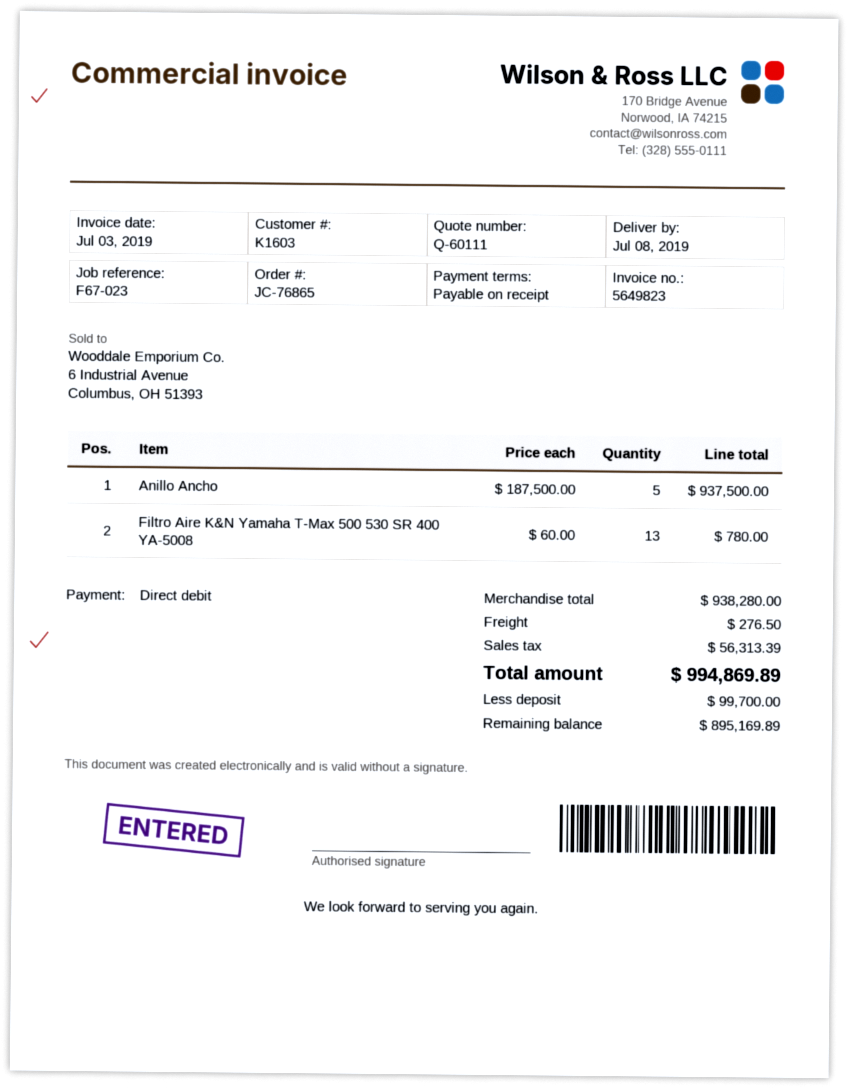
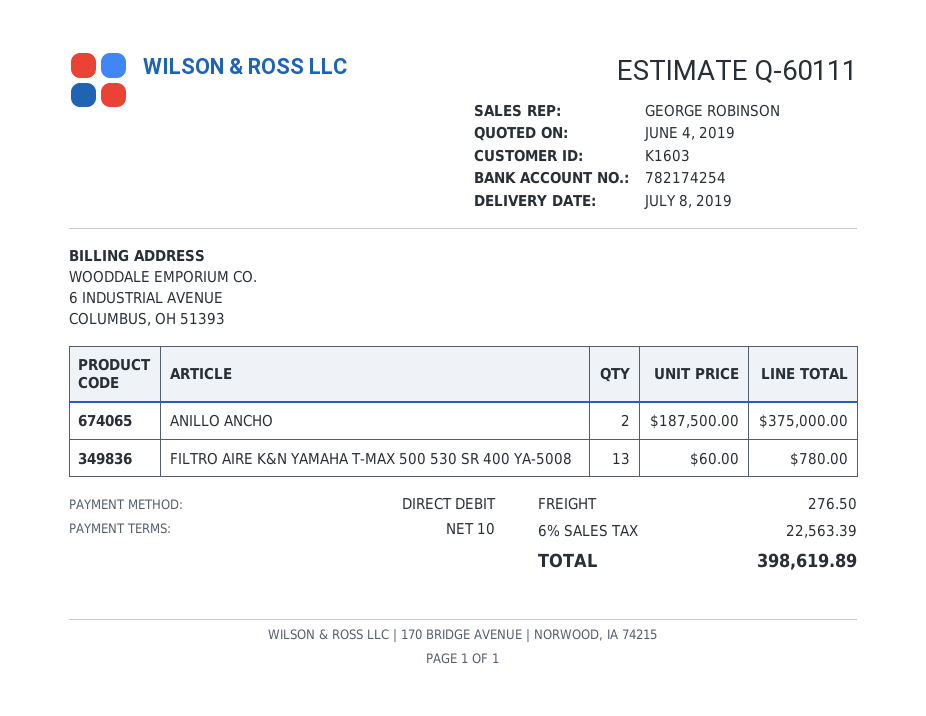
payment terms: on receipt -> 10 days
Anillo Ancho: 5 x 187500.00 = 937500.00 -> 2 x 187500.00 = 375000.00
tax: 56313.39 -> 22563.39
total: 994869.89 -> 398619.89

